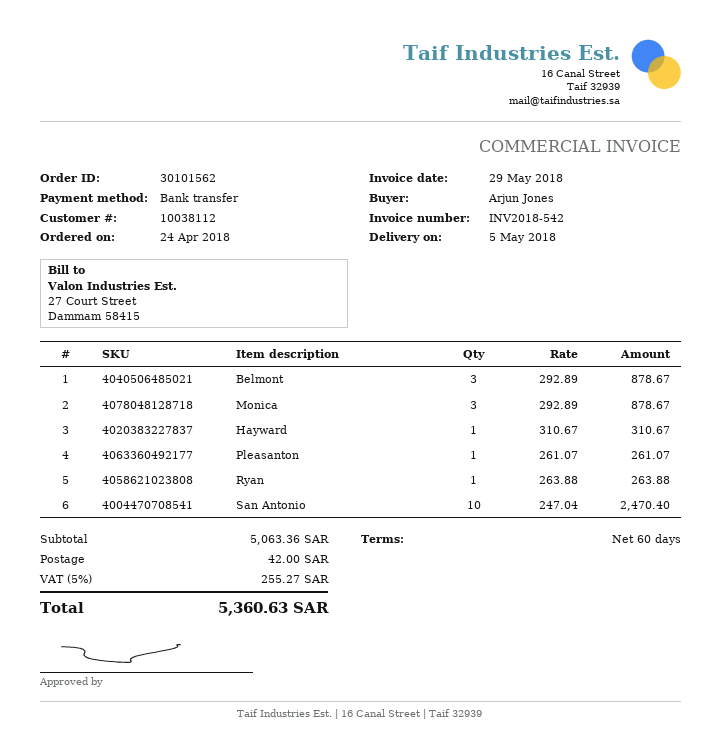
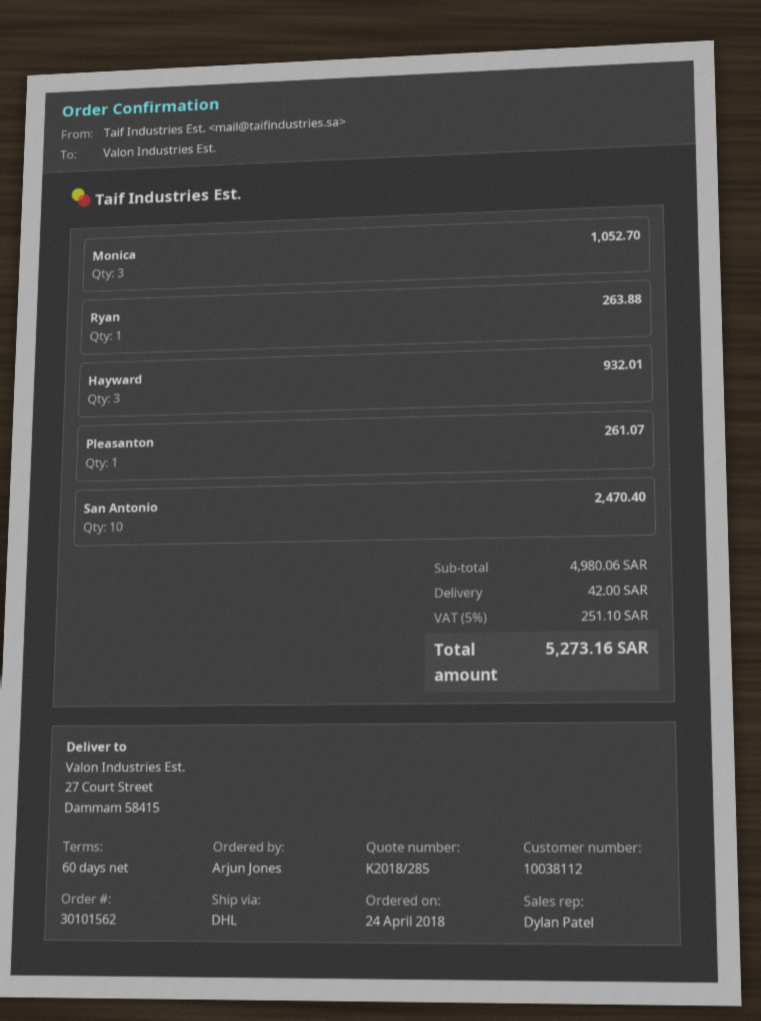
Belmont: 3 for 878.67 -> none
Monica: 3 for 878.67 -> 3 for 1052.70
Hayward: 1 for 310.67 -> 3 for 932.01
subtotal: 5063.36 -> 4980.06
tax: 5% = 255.27 -> 5% = 251.10
total: 5360.63 -> 5273.16

